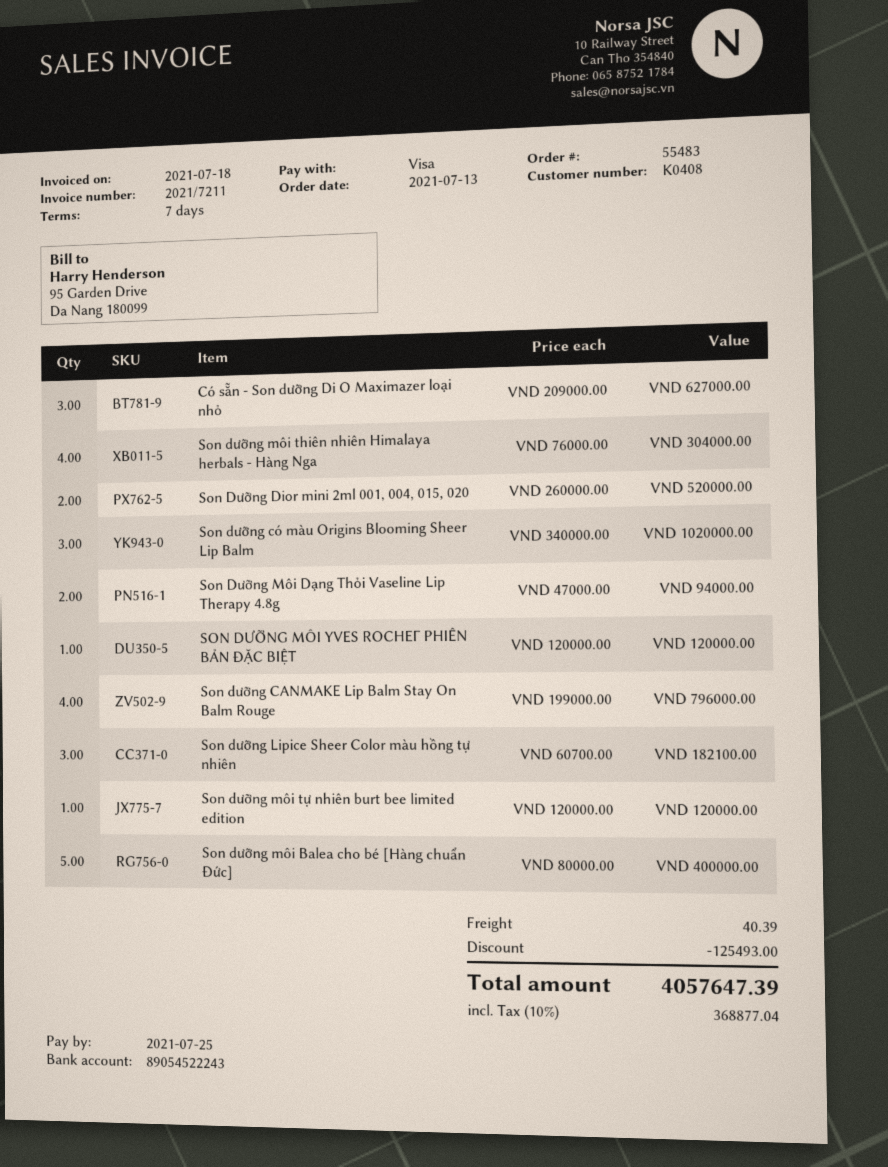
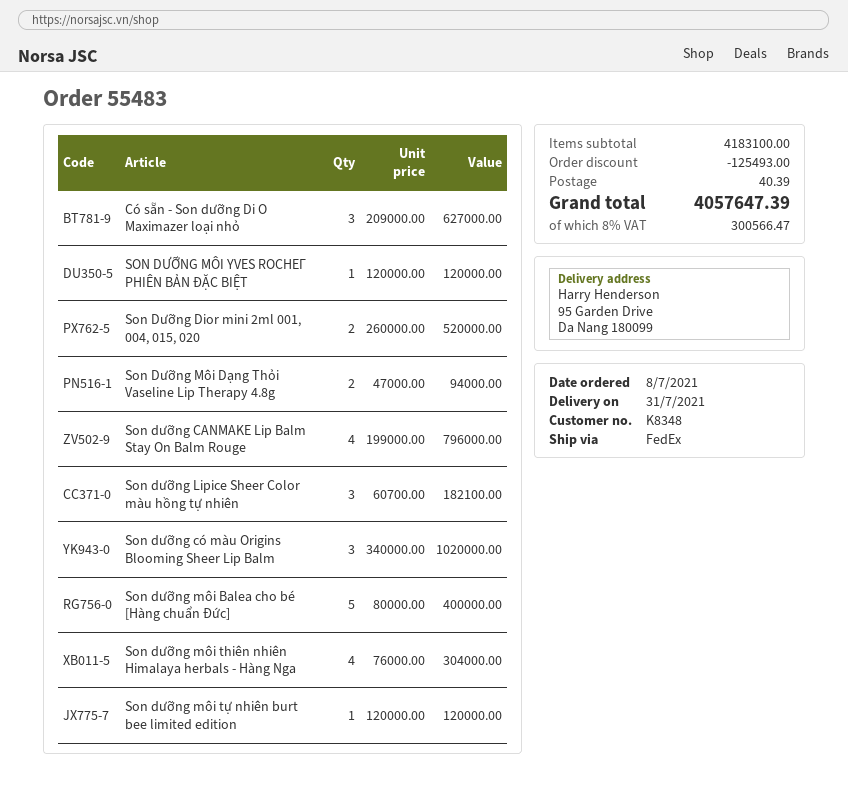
order date: 2021-07-13 -> 2021-07-08
customer number: K0408 -> K8348
tax: 10% = 368877.04 -> 8% = 300566.47

